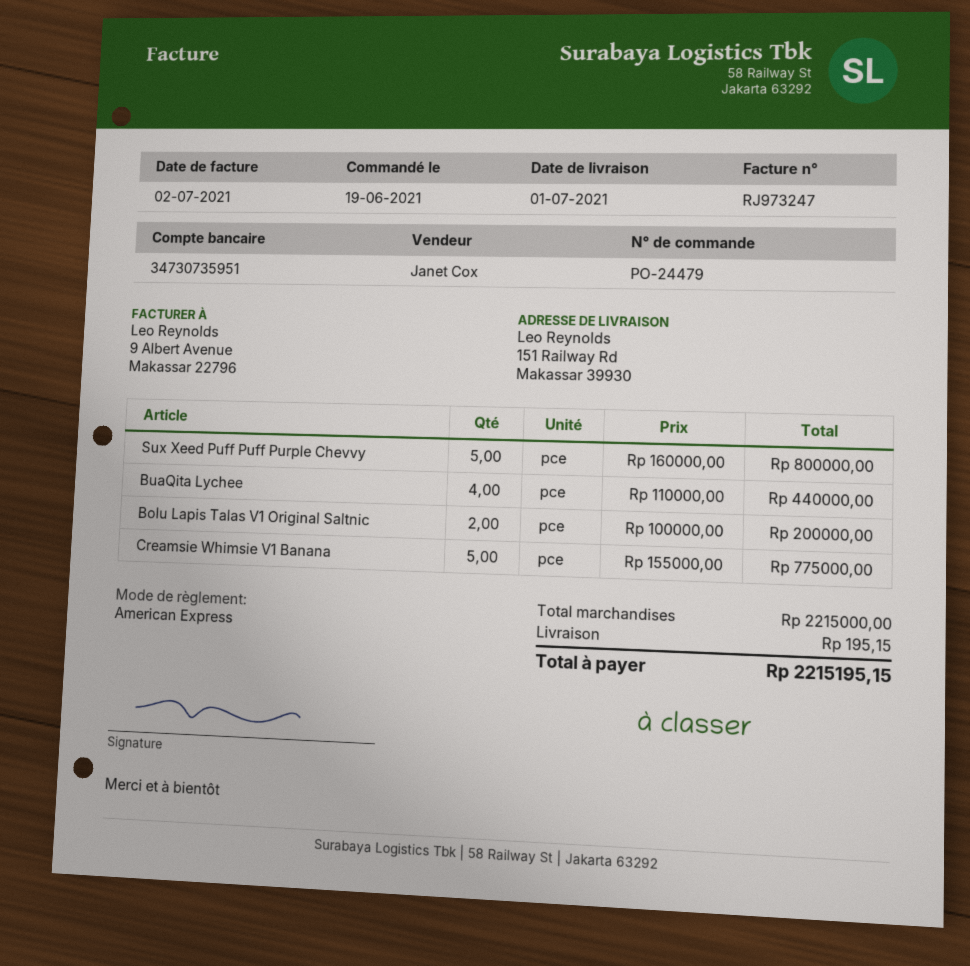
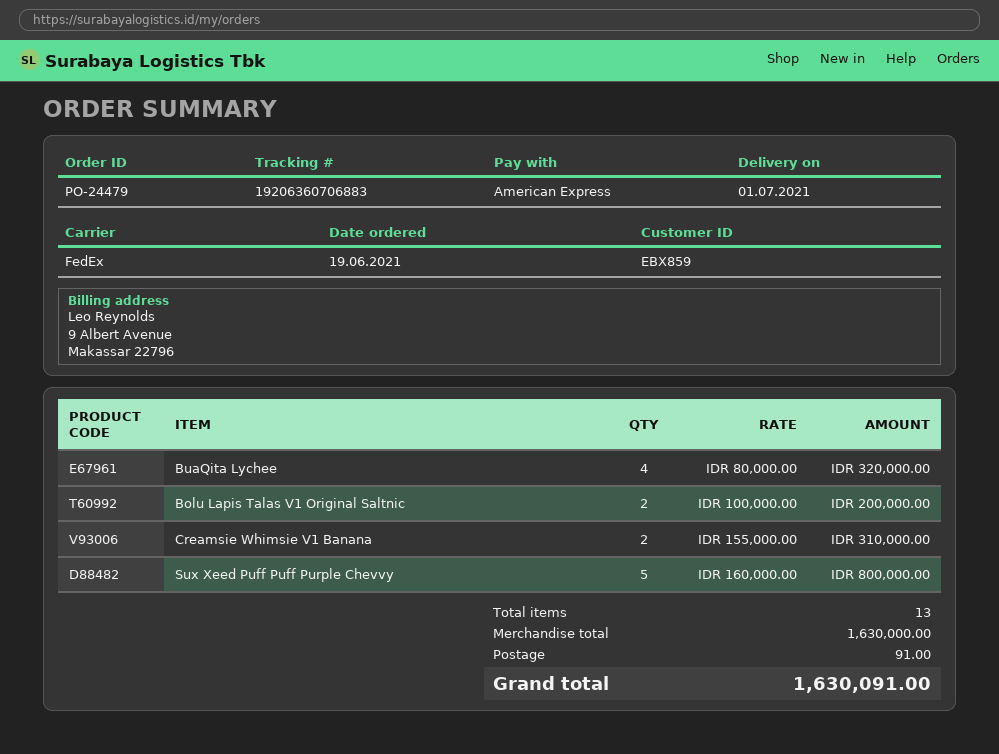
BuaQita Lychee: 4 x 110000.00 = 440000.00 -> 4 x 80000.00 = 320000.00
Creamsie Whimsie V1 Banana: 5 x 155000.00 = 775000.00 -> 2 x 155000.00 = 310000.00
subtotal: 2215000.00 -> 1630000.00
shipping: 195.15 -> 91.00
total: 2215195.15 -> 1630091.00

